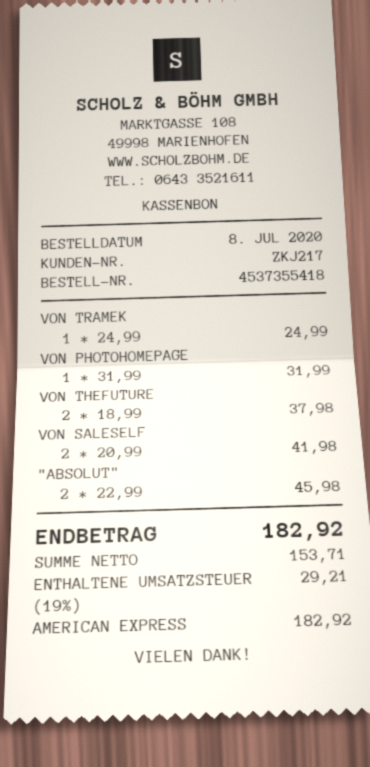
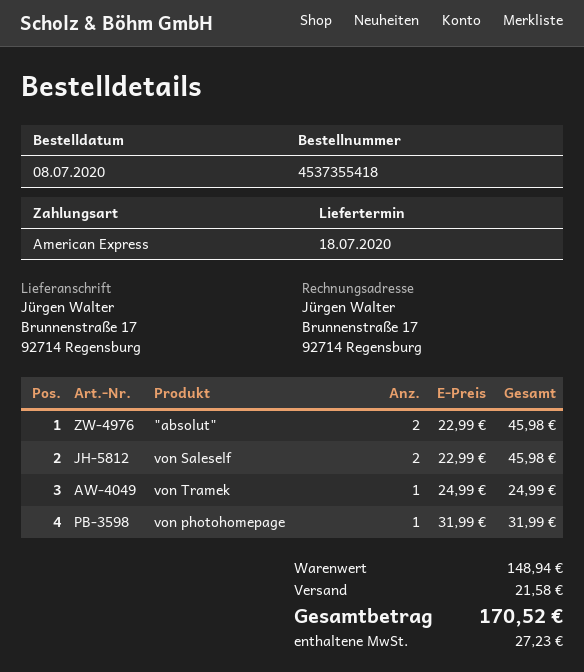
VON THEFUTURE: 2 x 18.99 = 37.98 -> none
VON SALESELF: 2 x 20.99 = 41.98 -> 2 x 22.99 = 45.98
shipping: none -> 21.58
tax: 29.21 -> 27.23
total: 182.92 -> 170.52

